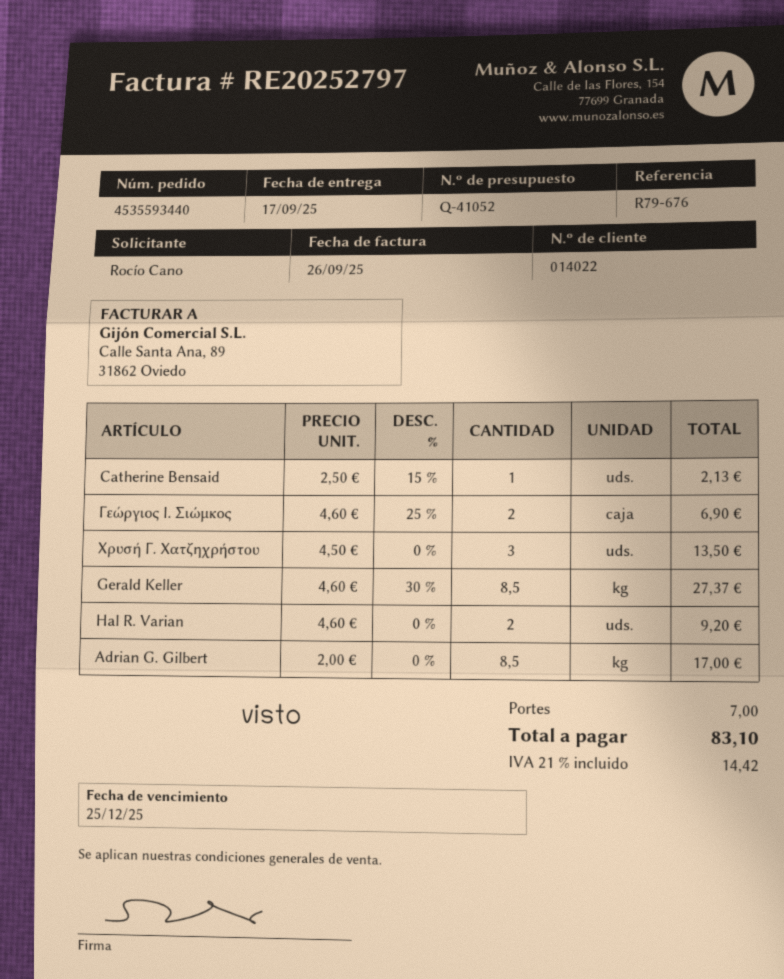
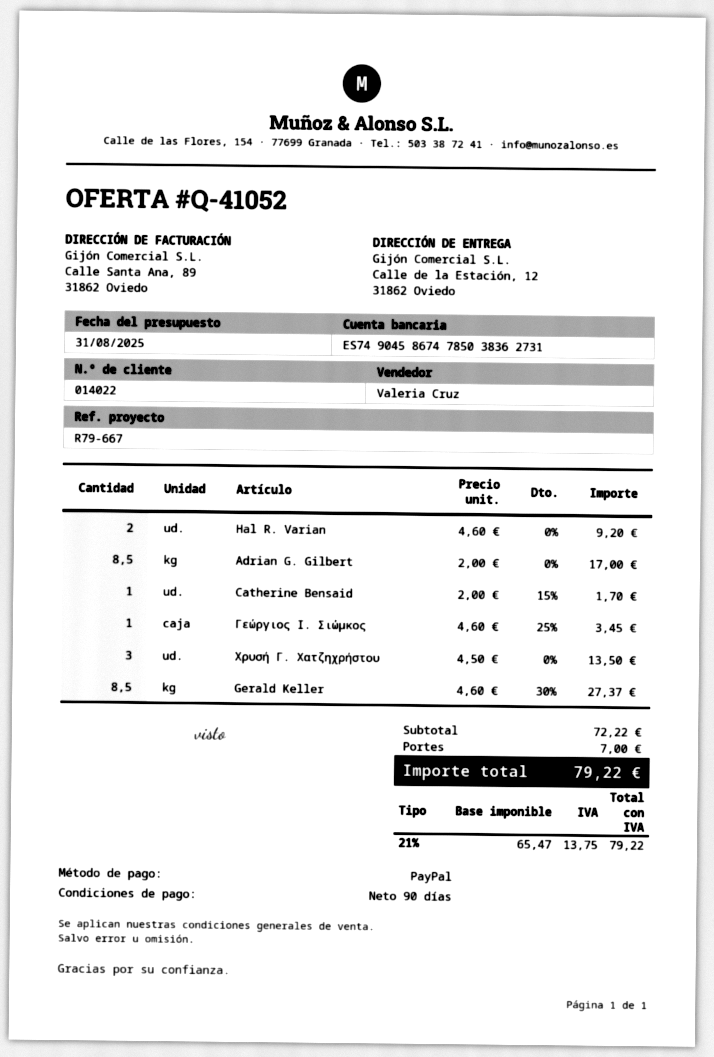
reference: R79-676 -> R79-667
Catherine Bensaid: 1 x 2.50 - 15% = 2.13 -> 1 x 2.00 - 15% = 1.70
Γεώργιος Ι. Σιώμκος: 2 x 4.60 - 25% = 6.90 -> 1 x 4.60 - 25% = 3.45
tax: 21% = 14.42 -> 21% = 13.75
total: 83.10 -> 79.22

